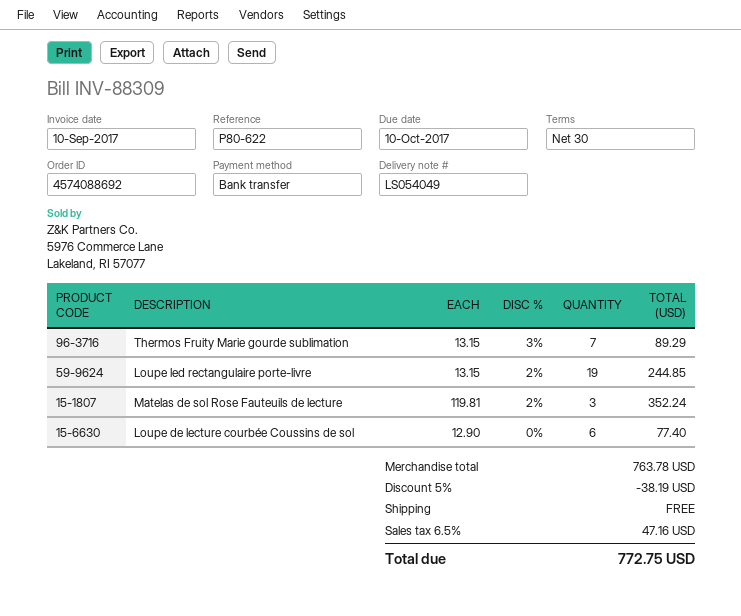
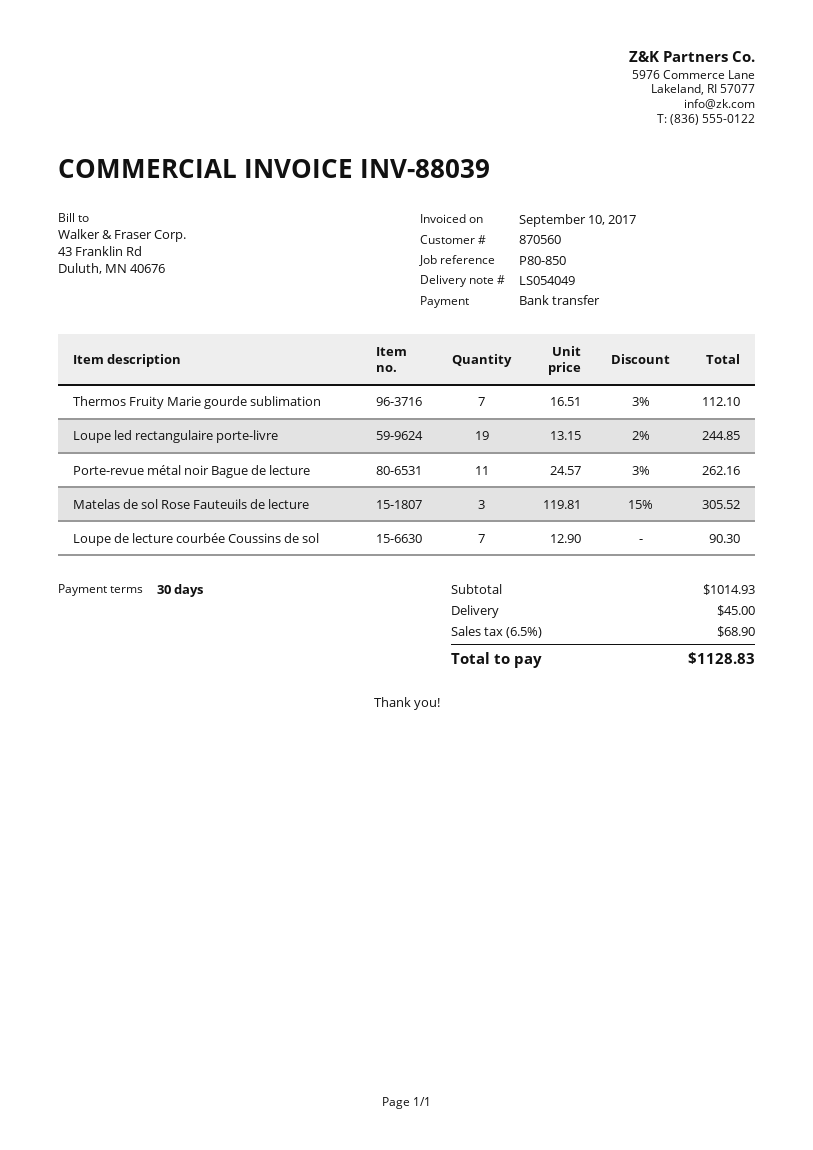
invoice number: INV-88309 -> INV-88039
reference: P80-622 -> P80-850
Thermos Fruity Marie gourde sublimation: 7 x 13.15 - 3% = 89.29 -> 7 x 16.51 - 3% = 112.10
Matelas de sol Rose Fauteuils de lecture: 3 x 119.81 - 2% = 352.24 -> 3 x 119.81 - 15% = 305.52
Loupe de lecture courbée Coussins de sol: 6 x 12.90 = 77.40 -> 7 x 12.90 = 90.30
Porte-revue métal noir Bague de lecture: none -> 11 x 24.57 - 3% = 262.16
subtotal: 763.78 -> 1014.93
discount: 5% = 38.19 -> none
shipping: 0.00 -> 45.00
tax: 6.5% = 47.16 -> 6.5% = 68.90
total: 772.75 -> 1128.83

